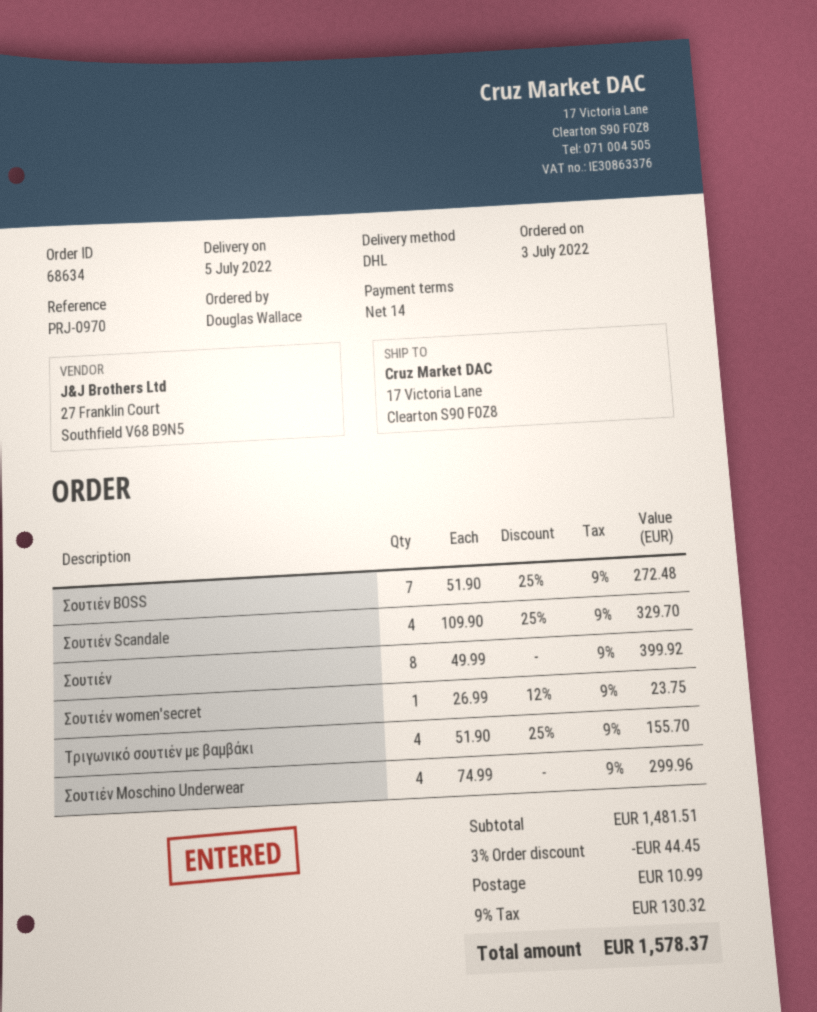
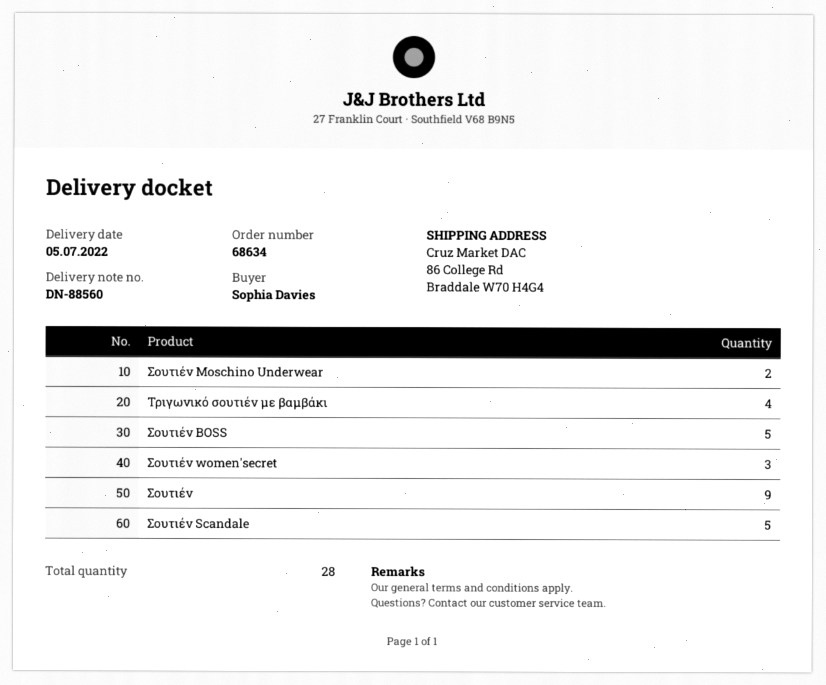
ordered by: Douglas Wallace -> Sophia Davies
ship to: 17 Victoria Lane, Clearton S90 F0Z8 -> 86 College Rd, Braddale W70 H4G4
Σουτιέν BOSS: 7 -> 5
Σουτιέν Scandale: 4 -> 5
Σουτιέν: 8 -> 9
Σουτιέν women'secret: 1 -> 3
Σουτιέν Moschino Underwear: 4 -> 2

